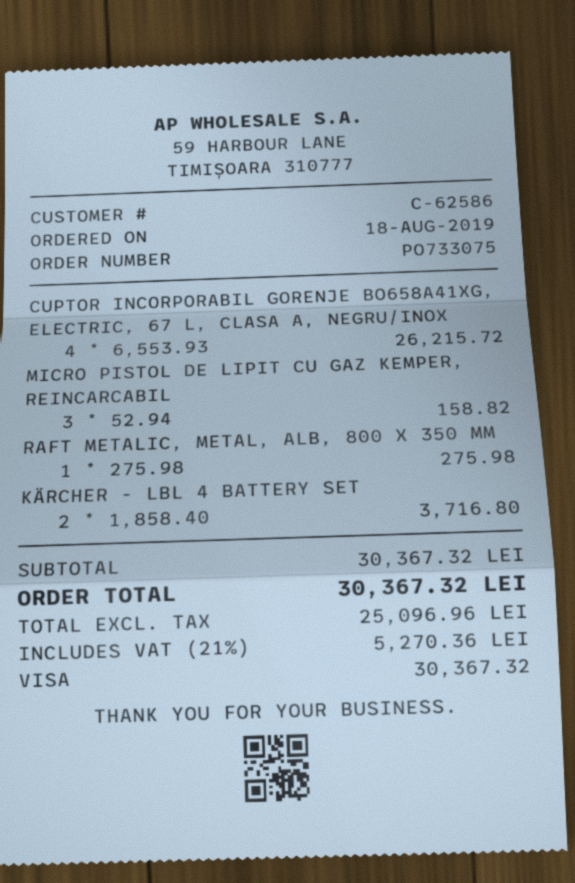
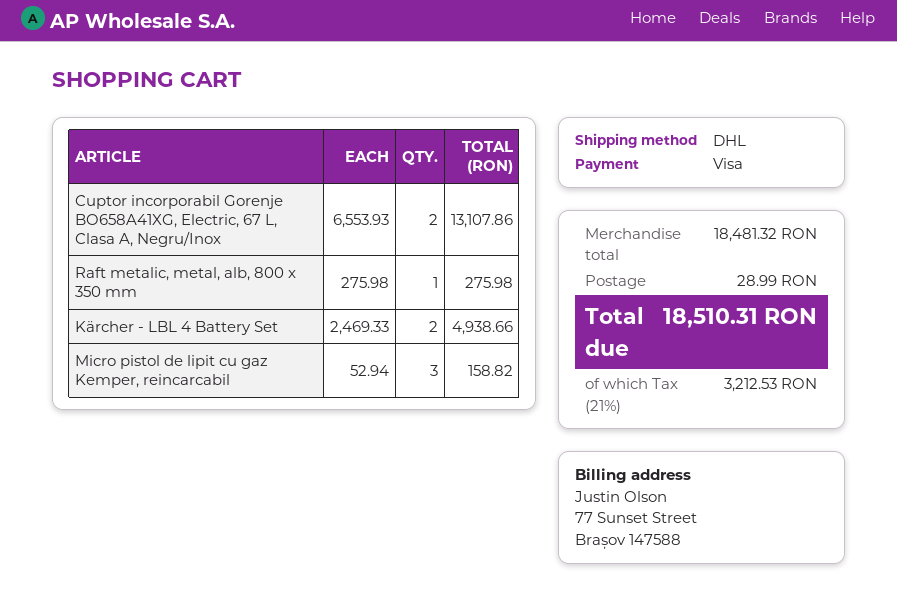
CUPTOR INCORPORABIL GORENJE BO658A41XG, ELECTRIC, 67 L, CLASA A, NEGRU/INOX: 4 x 6553.93 = 26215.72 -> 2 x 6553.93 = 13107.86
KÄRCHER - LBL 4 BATTERY SET: 2 x 1858.40 = 3716.80 -> 2 x 2469.33 = 4938.66
subtotal: 30367.32 -> 18481.32
shipping: none -> 28.99
tax: 21% = 5270.36 -> 21% = 3212.53
total: 30367.32 -> 18510.31

